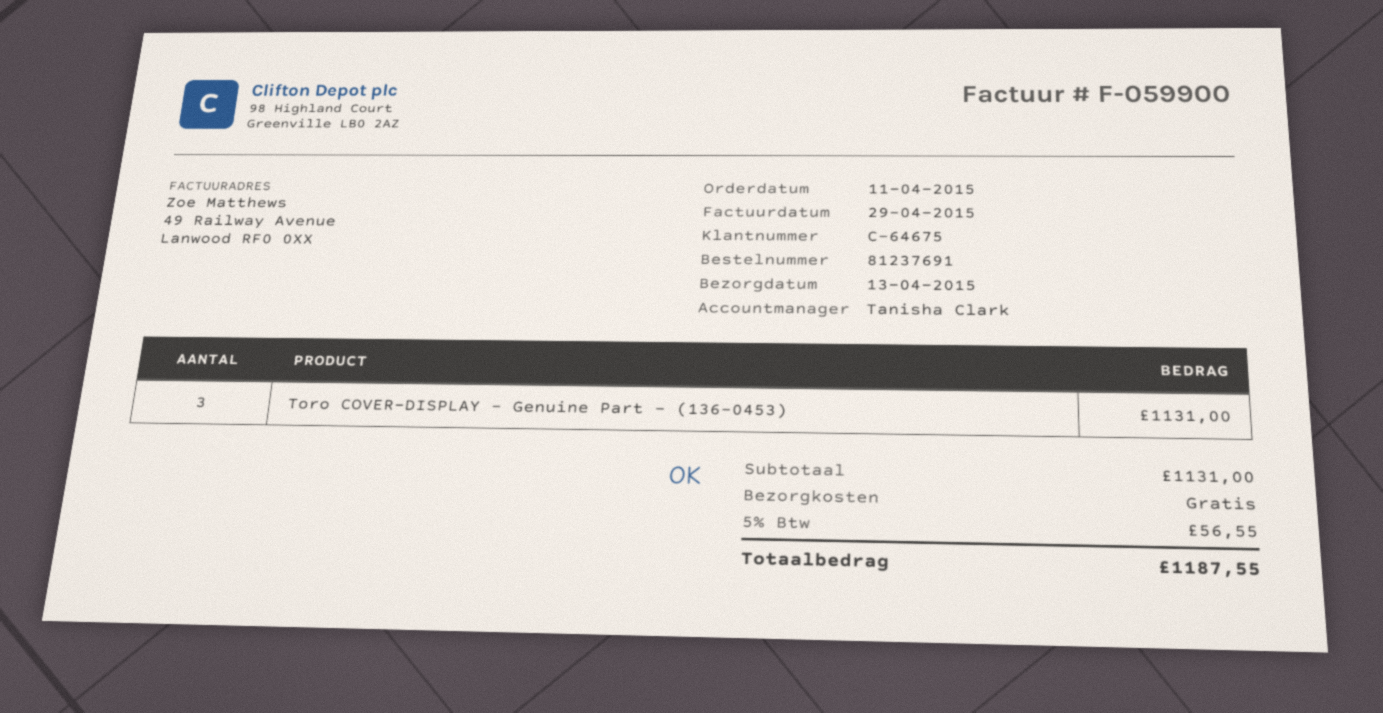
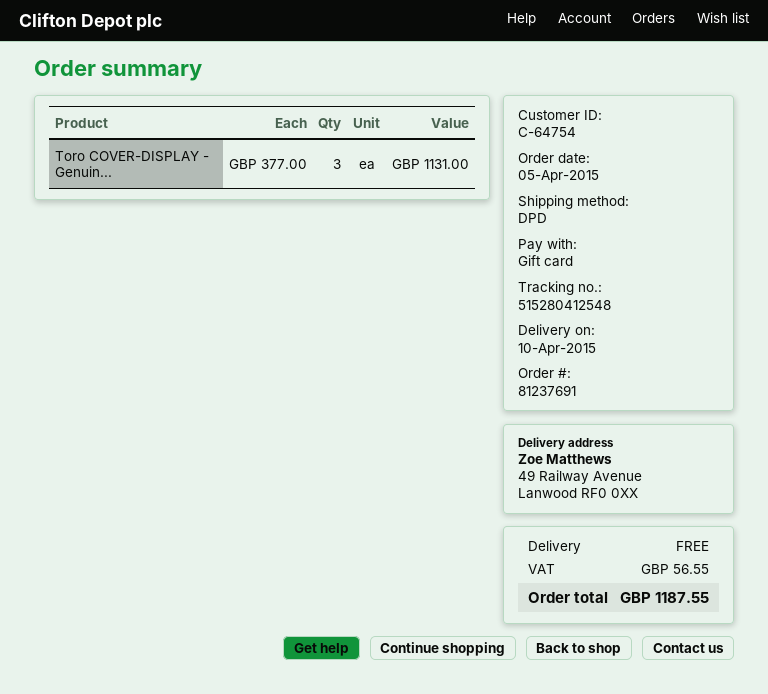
order date: 2015-04-11 -> 2015-04-05
delivery date: 2015-04-13 -> 2015-04-10
customer number: C-64675 -> C-64754

